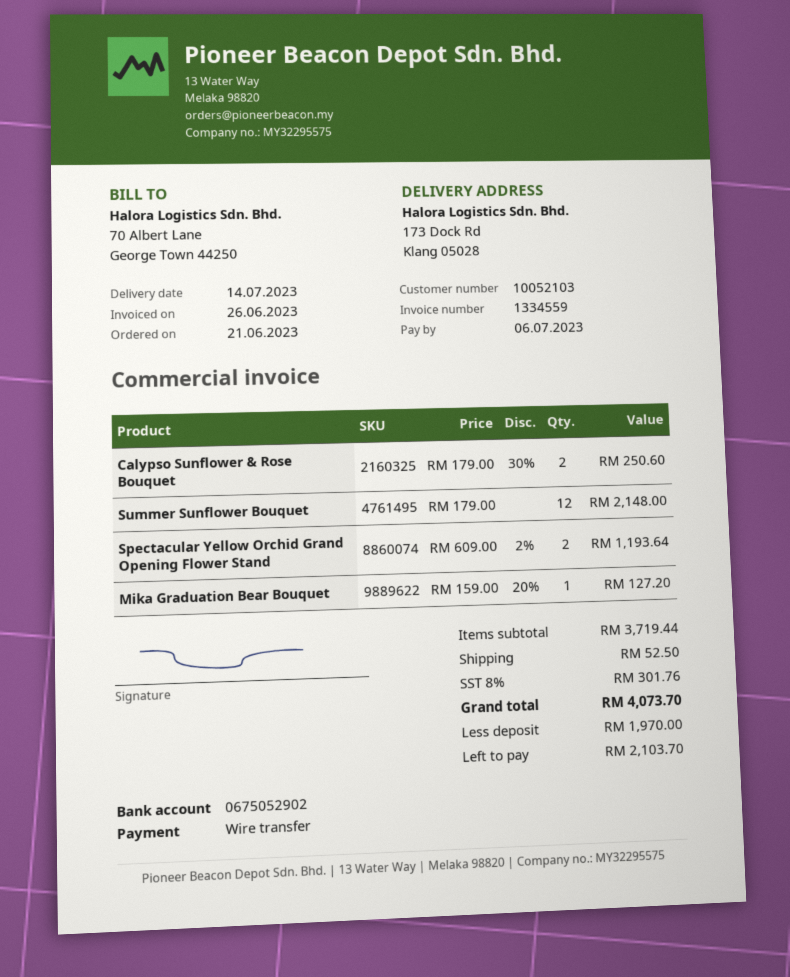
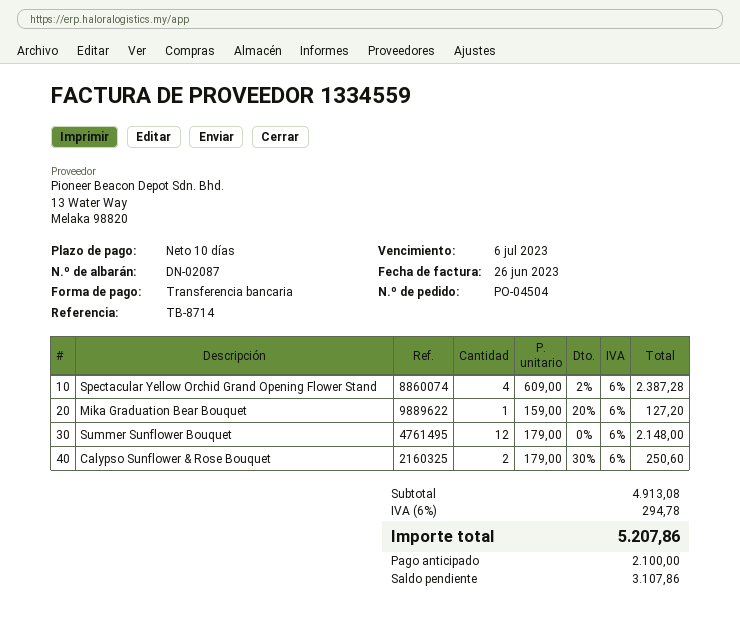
Spectacular Yellow Orchid Grand Opening Flower Stand: 2 x 609.00 - 2% = 1193.64 -> 4 x 609.00 - 2% = 2387.28
subtotal: 3719.44 -> 4913.08
shipping: 52.50 -> none
tax: 8% = 301.76 -> 6% = 294.78
total: 4073.70 -> 5207.86
deposit: 1970.00 -> 2100.00
balance: 2103.70 -> 3107.86

